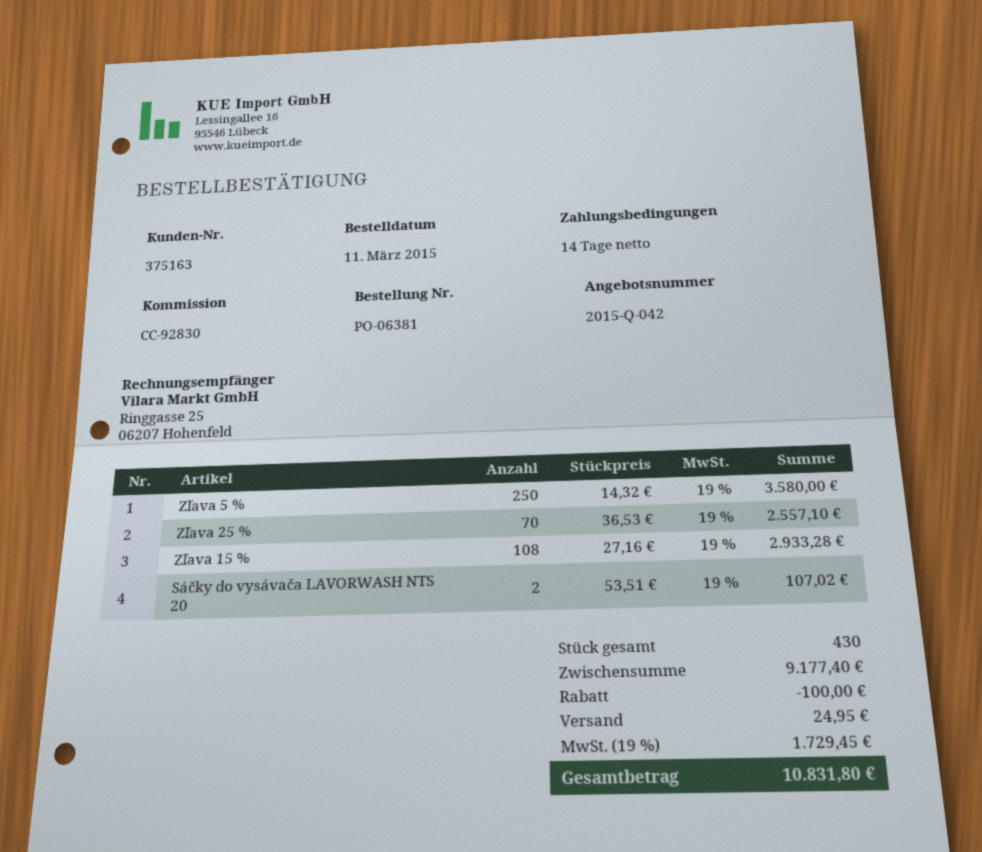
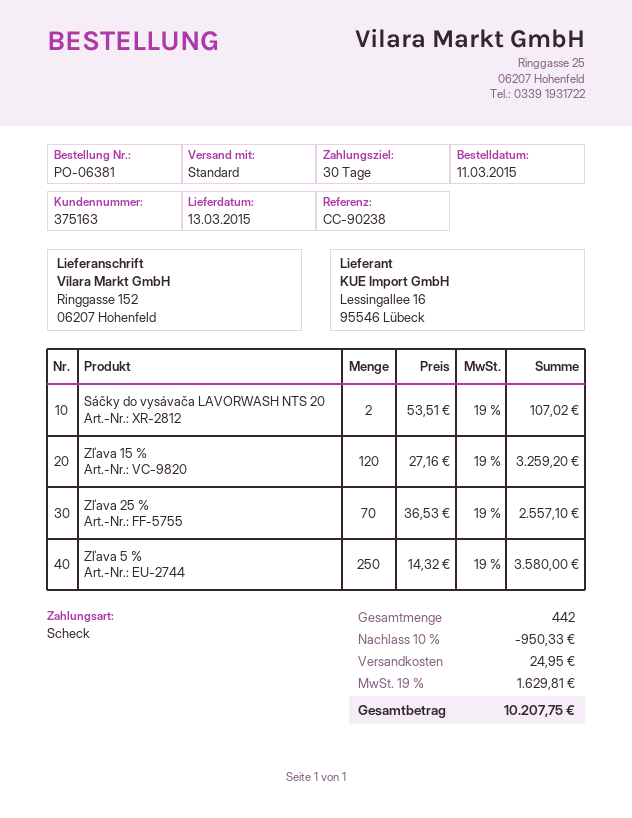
payment terms: 14 days -> 30 days
reference: CC-92830 -> CC-90238
Zľava 15 %: 108 x 27.16 = 2933.28 -> 120 x 27.16 = 3259.20
total quantity: 430 -> 442
discount: 100.00 -> 950.33
tax: 19% = 1729.45 -> 19% = 1629.81
total: 10831.80 -> 10207.75

